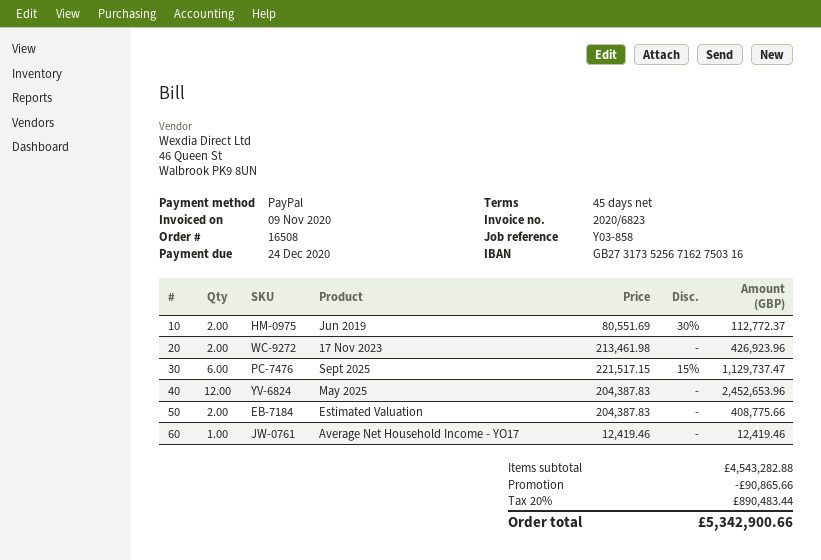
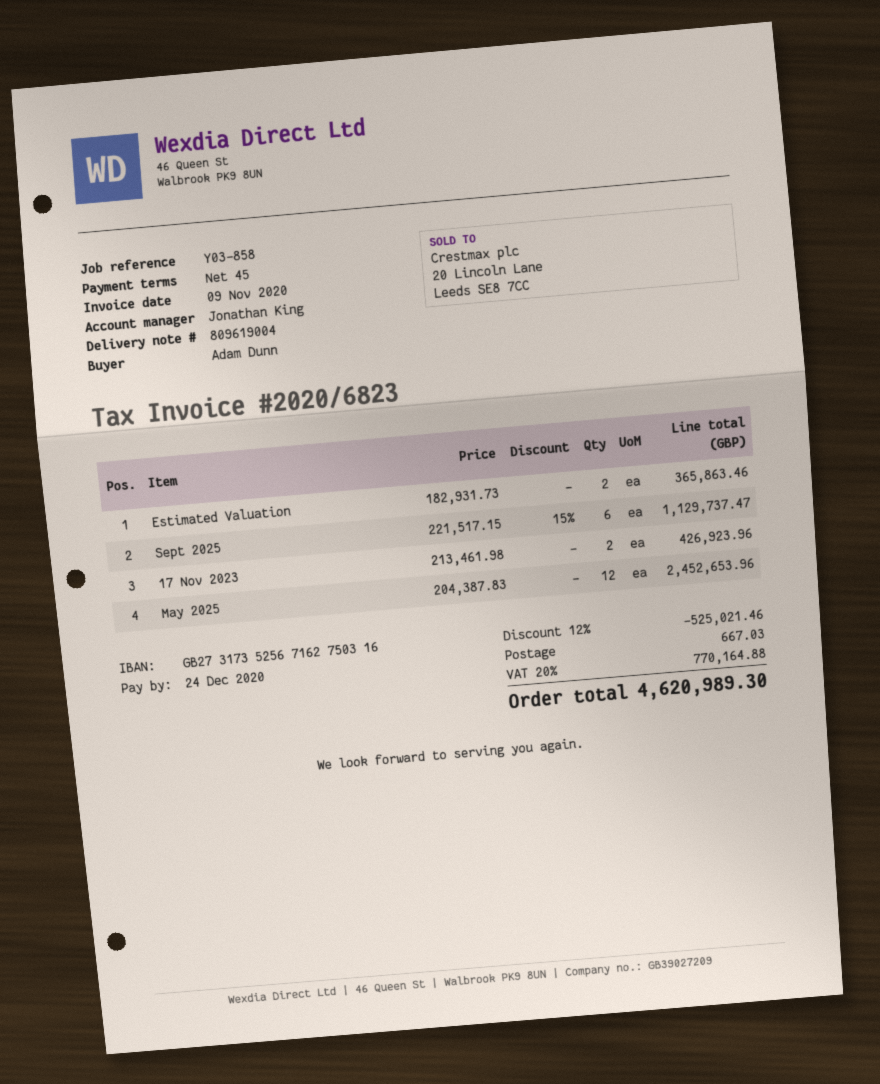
Jun 2019: 2 x 80551.69 - 30% = 112772.37 -> none
Estimated Valuation: 2 x 204387.83 = 408775.66 -> 2 x 182931.73 = 365863.46
Average Net Household Income - YO17: 1 x 12419.46 = 12419.46 -> none
discount: 90865.66 -> 525021.46
shipping: none -> 667.03
tax: 20% = 890483.44 -> 20% = 770164.88
total: 5342900.66 -> 4620989.30

